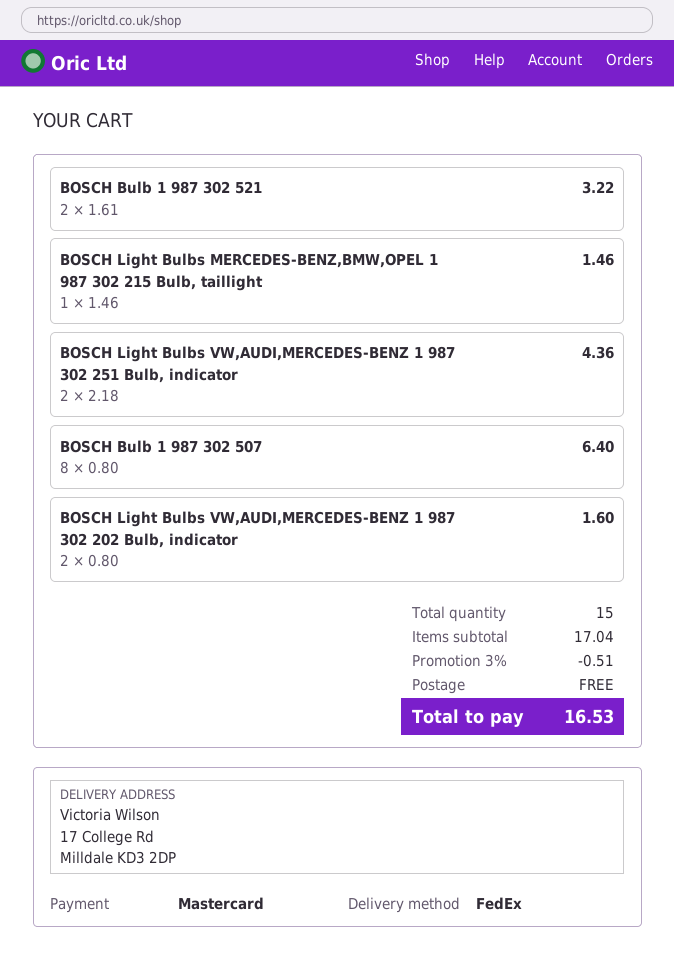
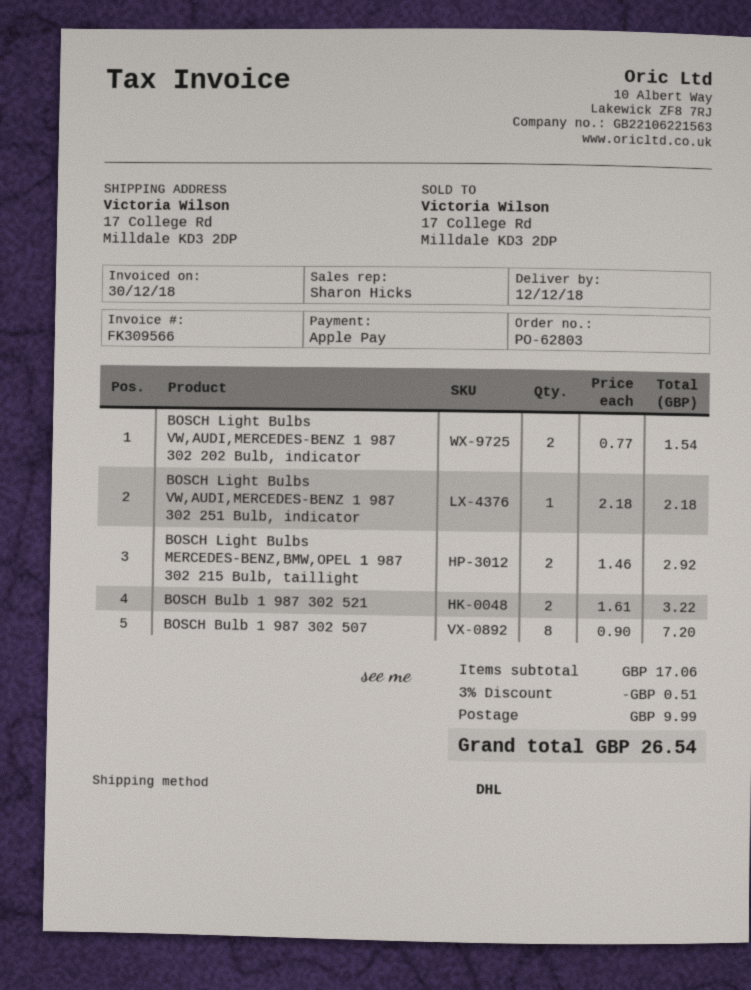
payment method: Mastercard -> Apple Pay
shipping method: FedEx -> DHL
BOSCH Light Bulbs MERCEDES-BENZ,BMW,OPEL 1 987 302 215 Bulb, taillight: 1 x 1.46 = 1.46 -> 2 x 1.46 = 2.92
BOSCH Light Bulbs VW,AUDI,MERCEDES-BENZ 1 987 302 251 Bulb, indicator: 2 x 2.18 = 4.36 -> 1 x 2.18 = 2.18
BOSCH Bulb 1 987 302 507: 8 x 0.80 = 6.40 -> 8 x 0.90 = 7.20
BOSCH Light Bulbs VW,AUDI,MERCEDES-BENZ 1 987 302 202 Bulb, indicator: 2 x 0.80 = 1.60 -> 2 x 0.77 = 1.54
subtotal: 17.04 -> 17.06
shipping: 0.00 -> 9.99
total: 16.53 -> 26.54

